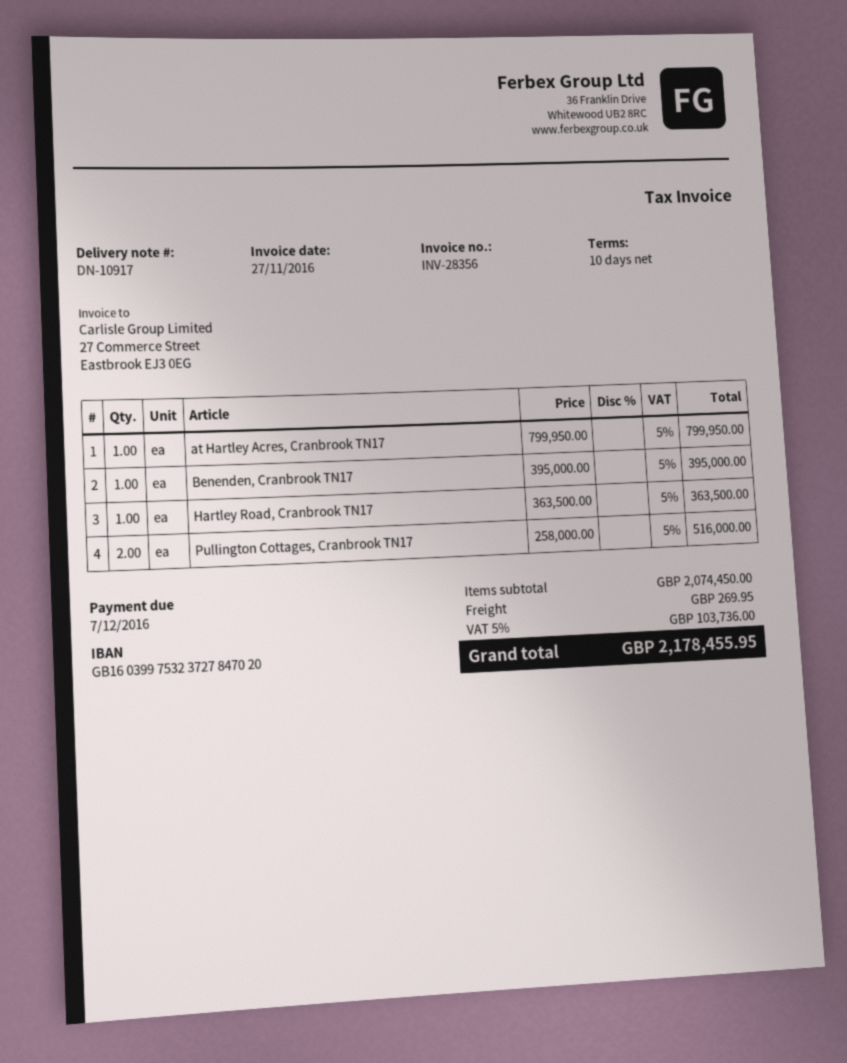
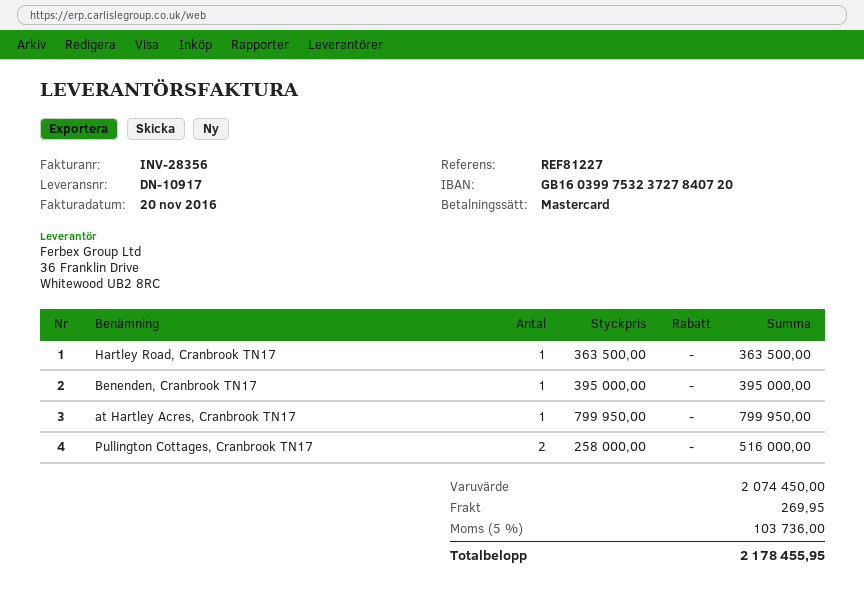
invoice date: 2016-11-27 -> 2016-11-20
bank account: GB16039975323727847020 -> GB16039975323727840720

